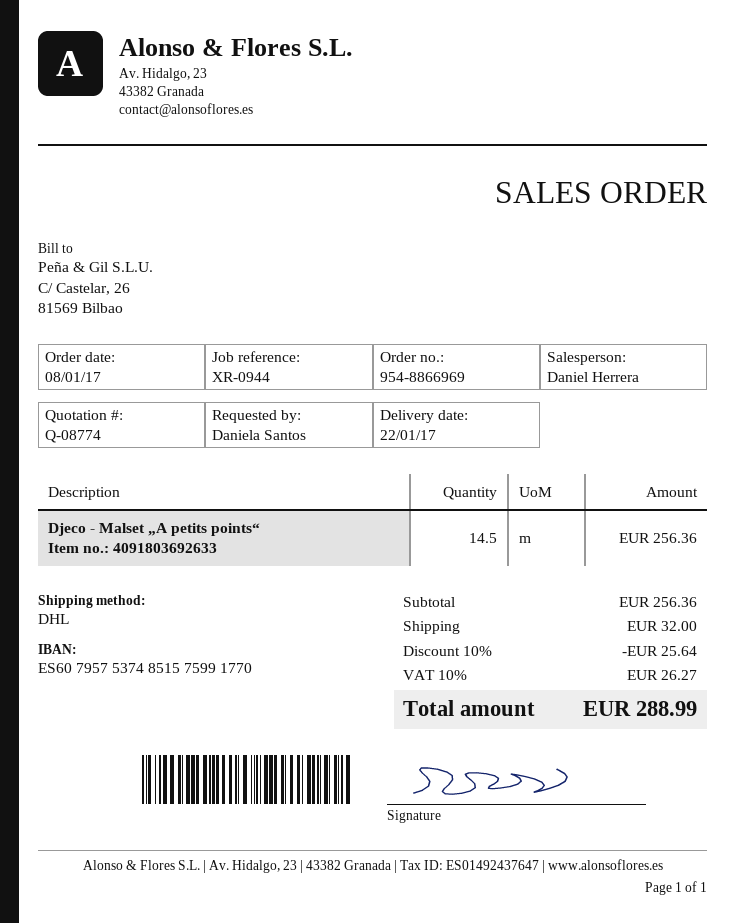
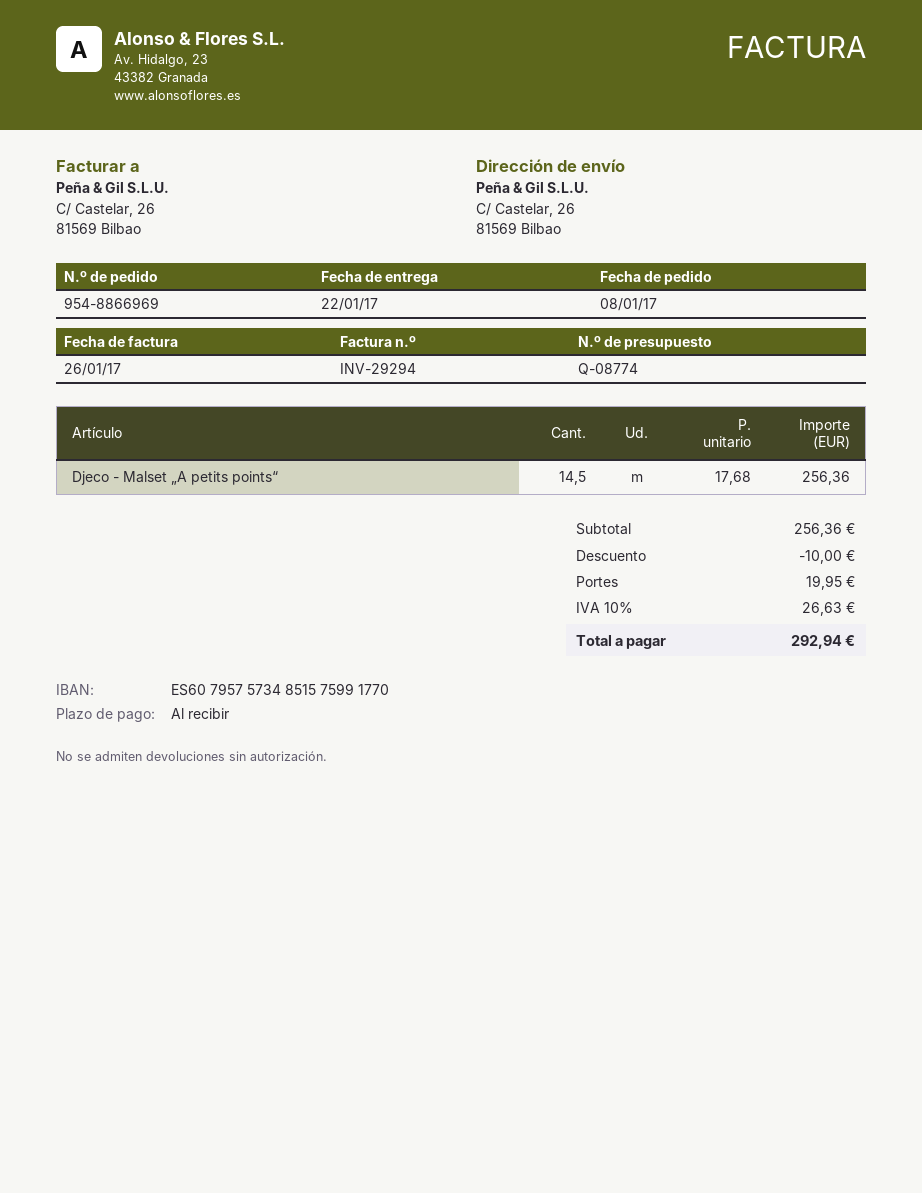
bank account: ES6079575374851575991770 -> ES6079575734851575991770
discount: 25.64 -> 10.00
shipping: 32.00 -> 19.95
tax: 10% = 26.27 -> 10% = 26.63
total: 288.99 -> 292.94

